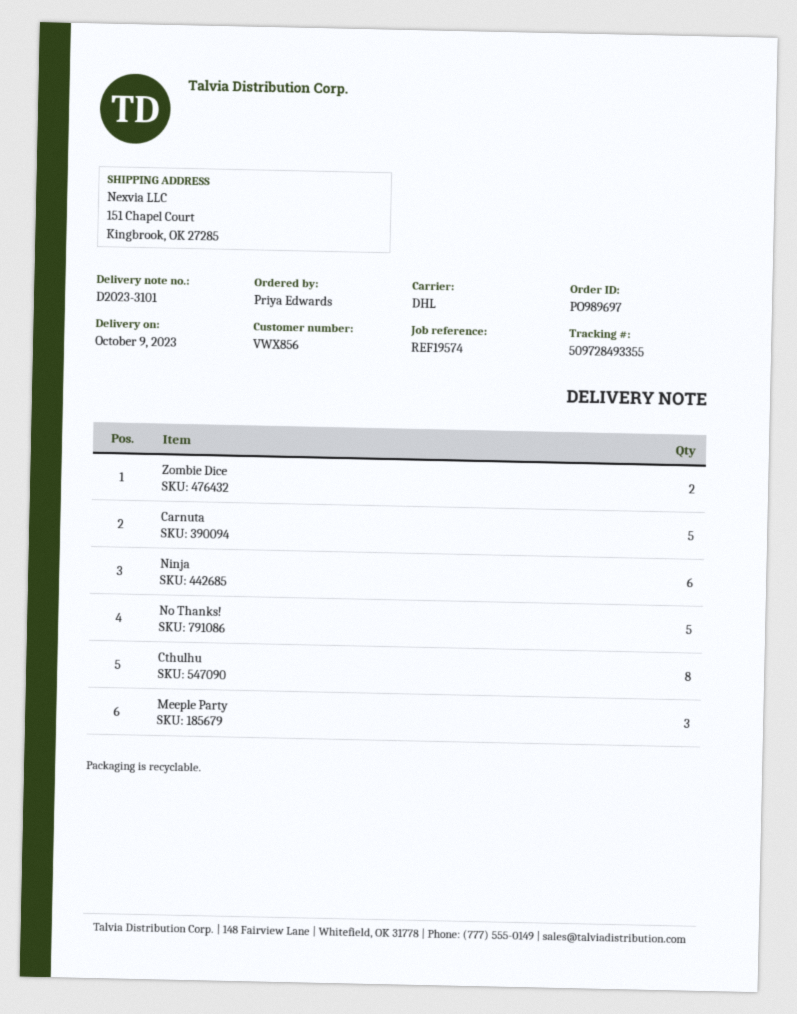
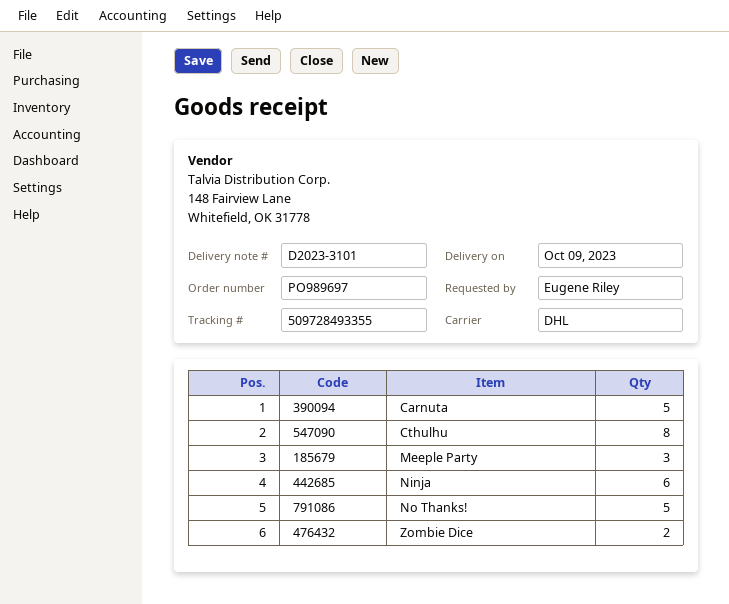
ordered by: Priya Edwards -> Eugene Riley

